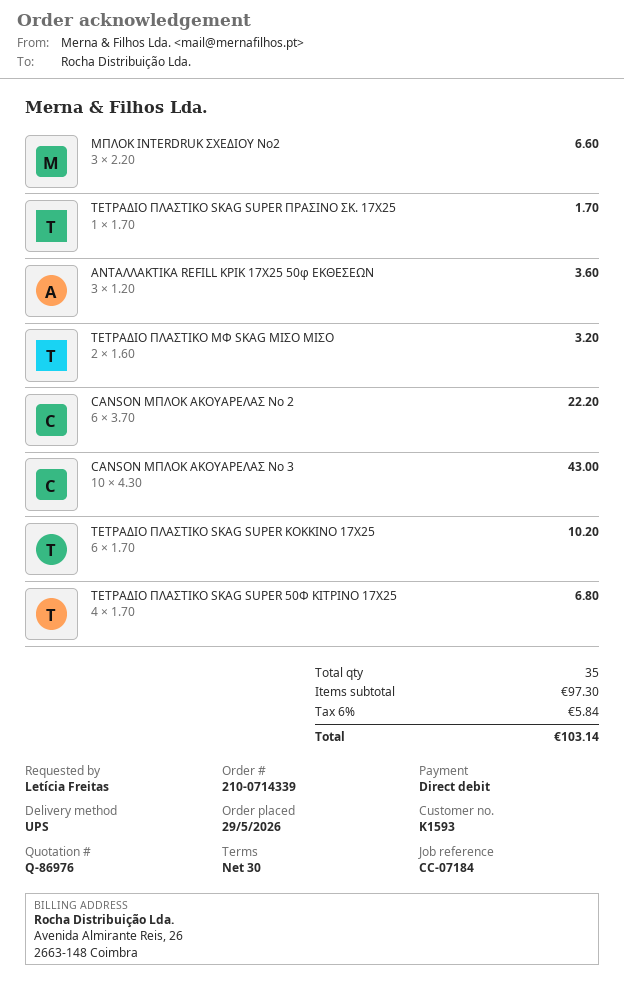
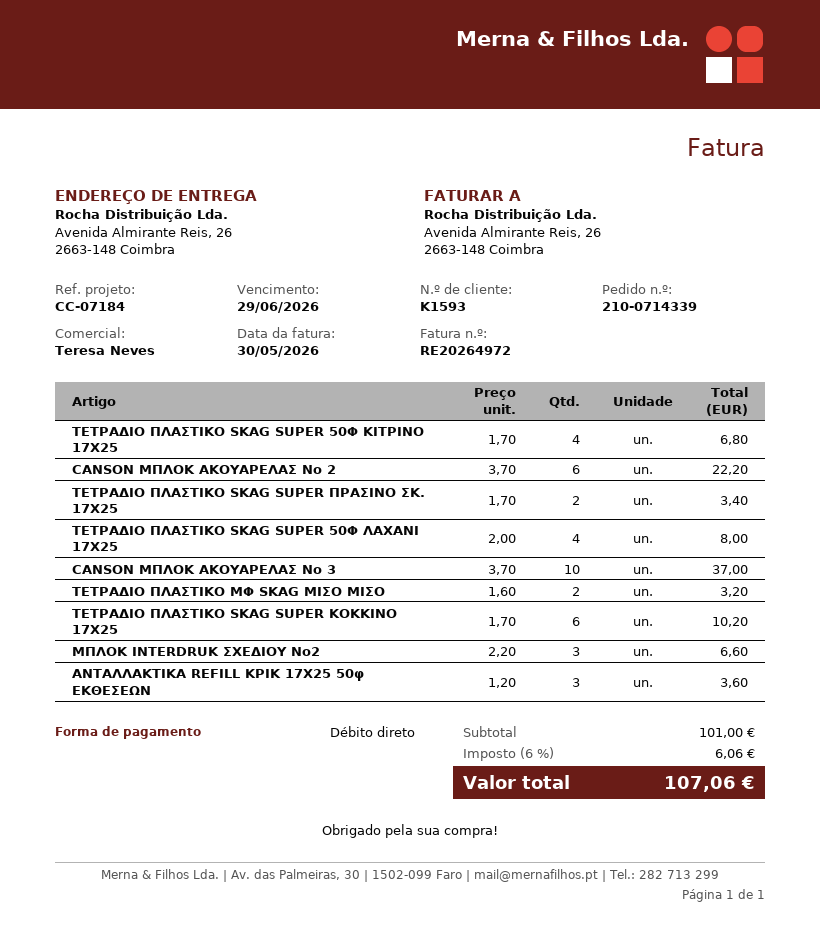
ΤΕΤΡΑΔΙΟ ΠΛΑΣΤΙΚΟ SKAG SUPER ΠΡΑΣΙΝΟ ΣΚ. 17Χ25: 1 x 1.70 = 1.70 -> 2 x 1.70 = 3.40
CANSON ΜΠΛΟΚ ΑΚΟΥΑΡΕΛΑΣ No 3: 10 x 4.30 = 43.00 -> 10 x 3.70 = 37.00
ΤΕΤΡΑΔΙΟ ΠΛΑΣΤΙΚΟ SKAG SUPER 50Φ ΛΑΧΑΝΙ 17Χ25: none -> 4 x 2.00 = 8.00
subtotal: 97.30 -> 101.00
tax: 6% = 5.84 -> 6% = 6.06
total: 103.14 -> 107.06

